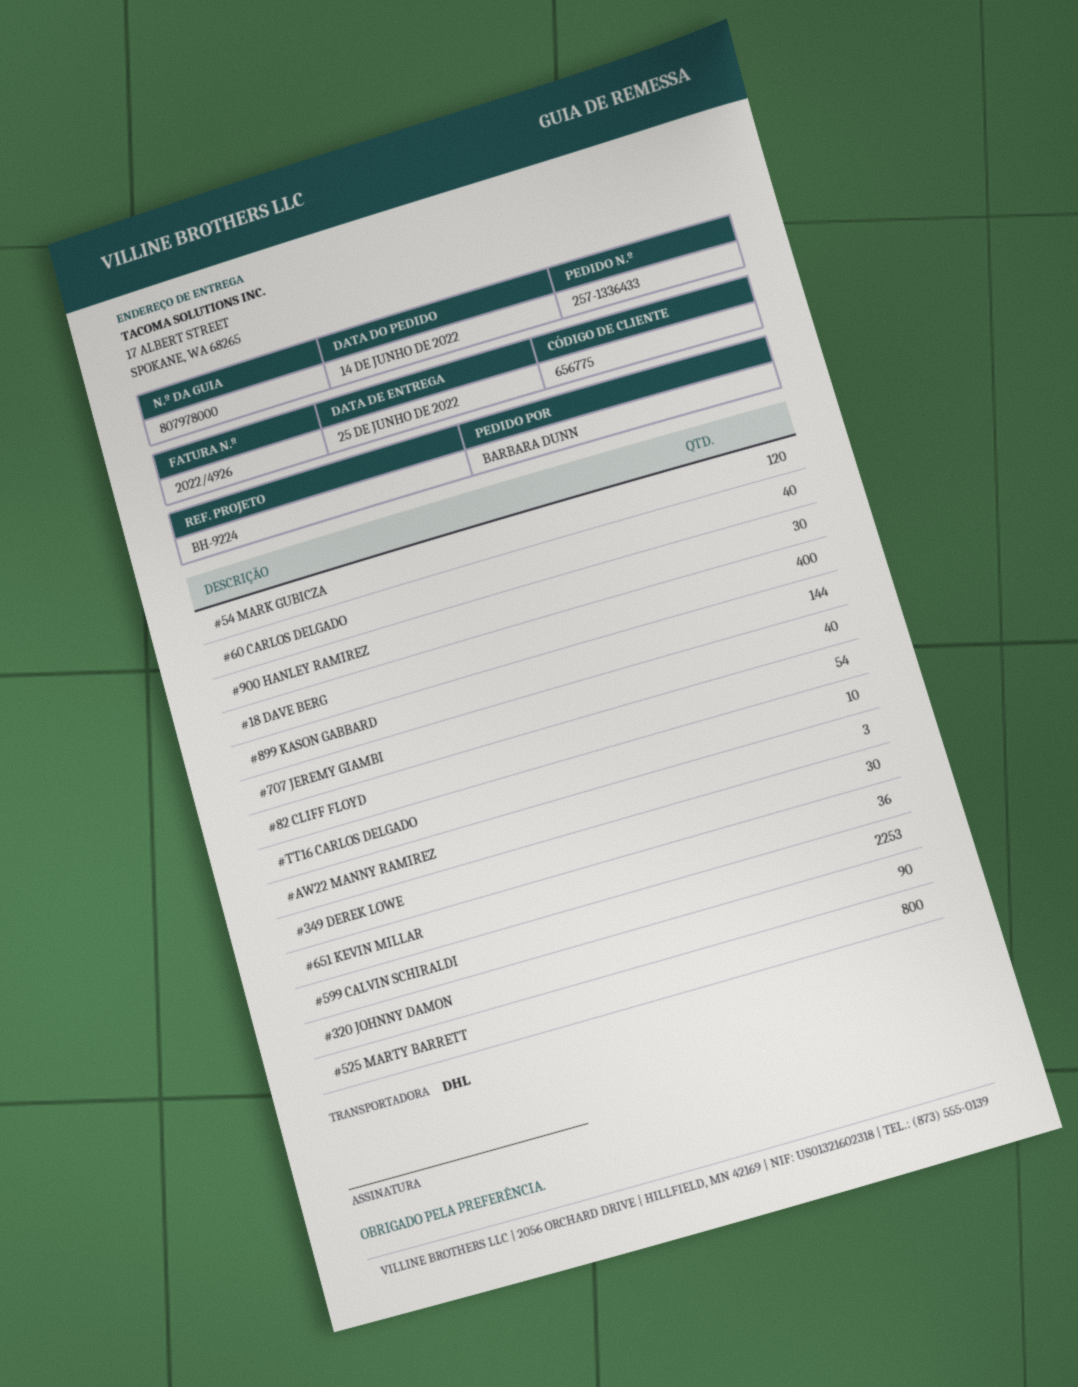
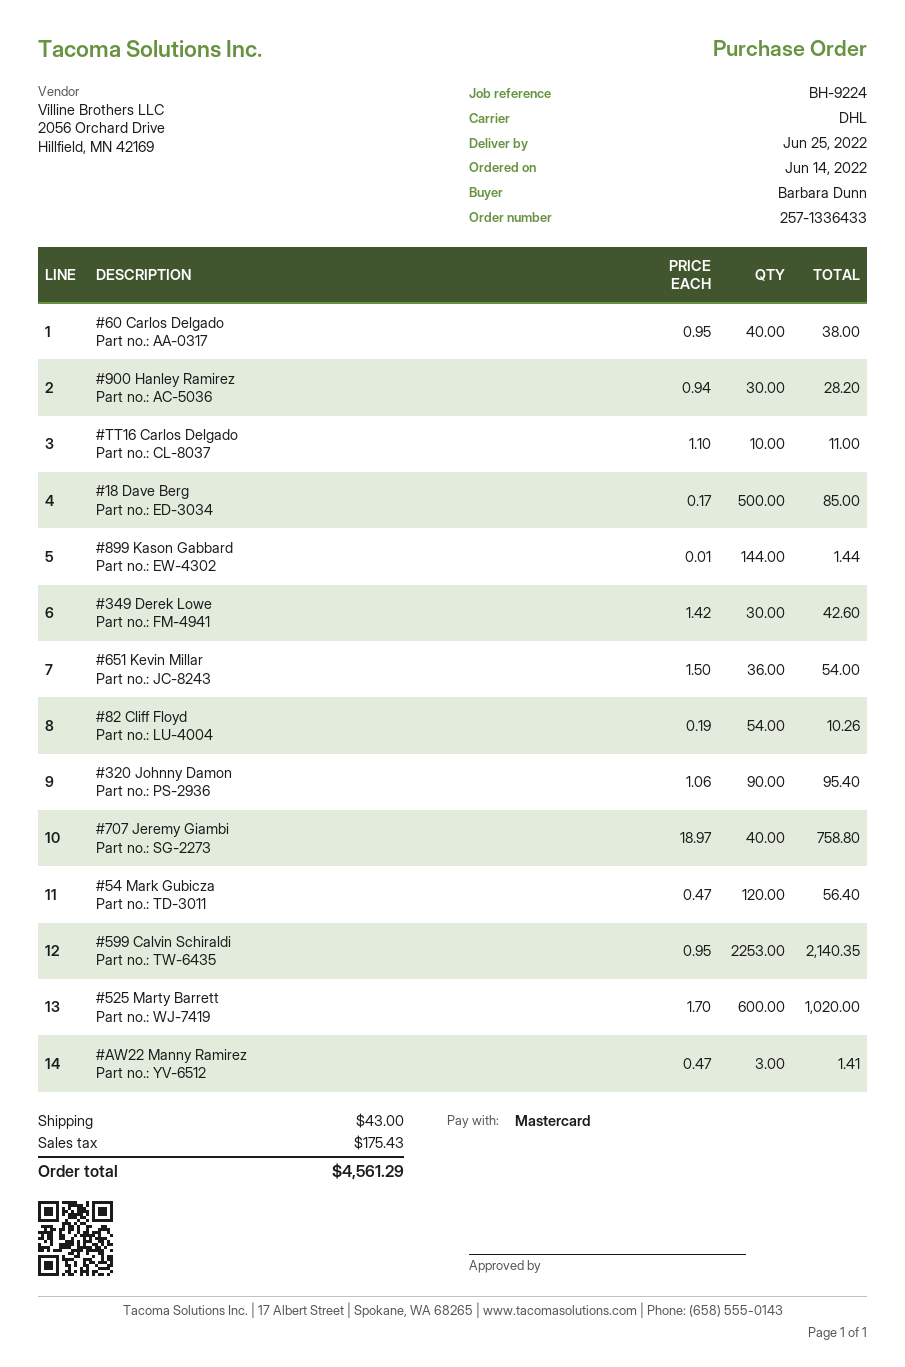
#18 DAVE BERG: 400 -> 500
#525 MARTY BARRETT: 800 -> 600

